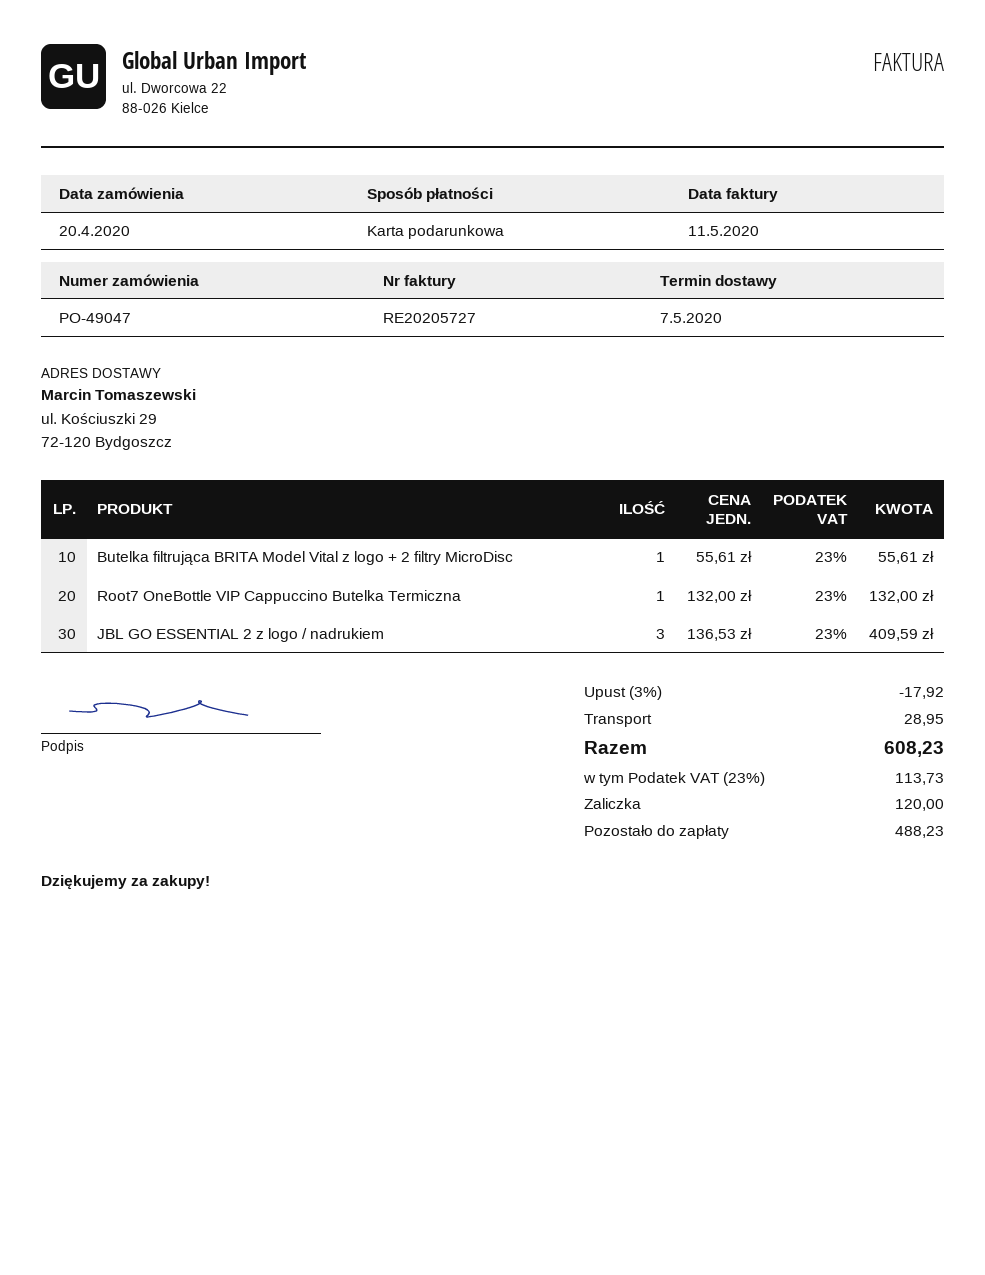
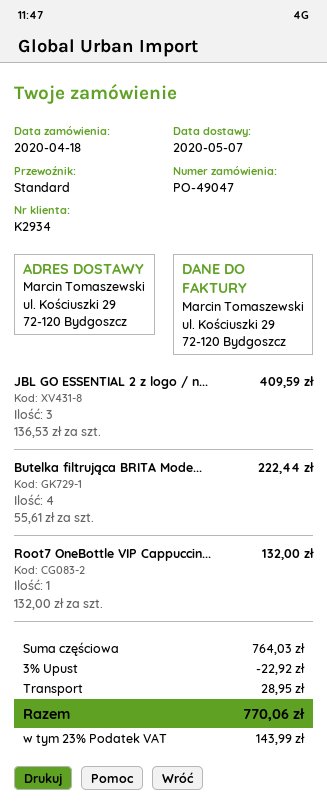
order date: 2020-04-20 -> 2020-04-18
Butelka filtrująca BRITA Model Vital z logo + 2 filtry MicroDisc: 1 x 55.61 = 55.61 -> 4 x 55.61 = 222.44
discount: 3% = 17.92 -> 3% = 22.92
tax: 23% = 113.73 -> 23% = 143.99
total: 608.23 -> 770.06

